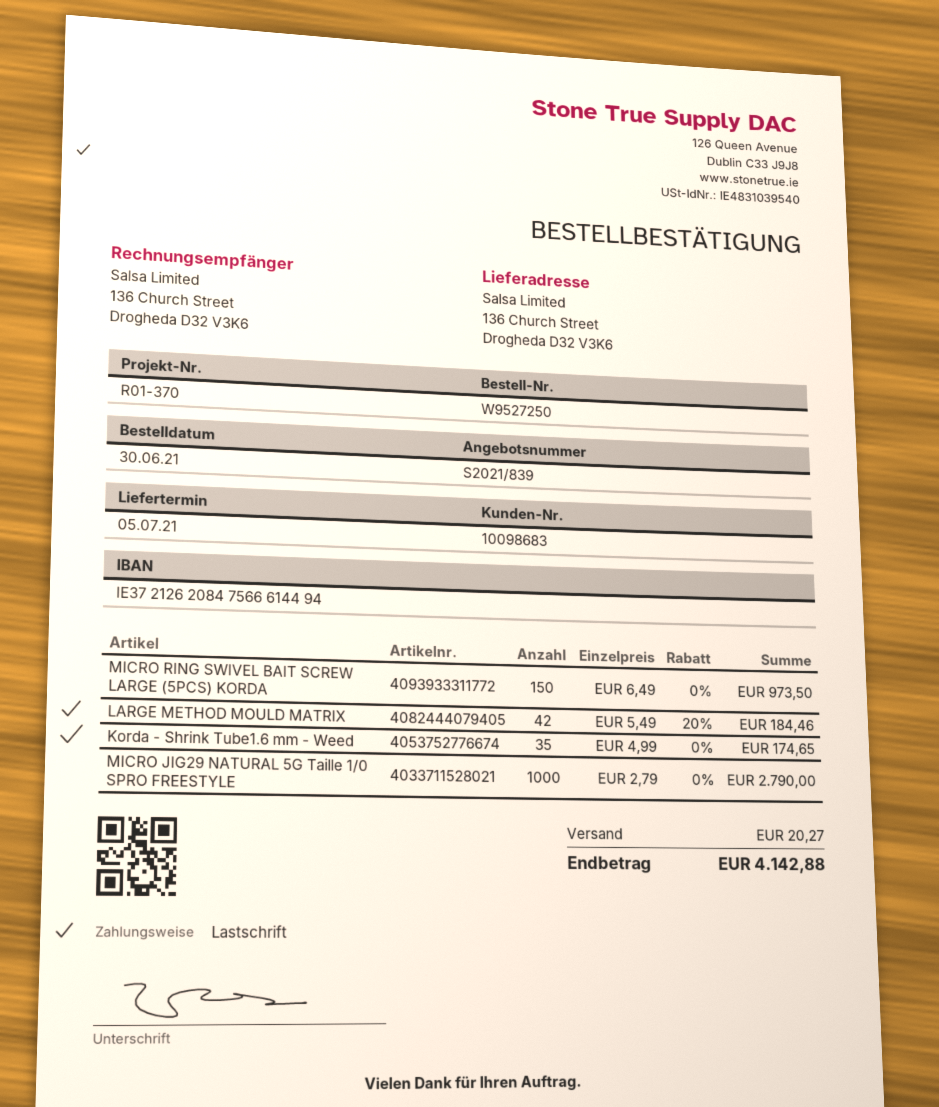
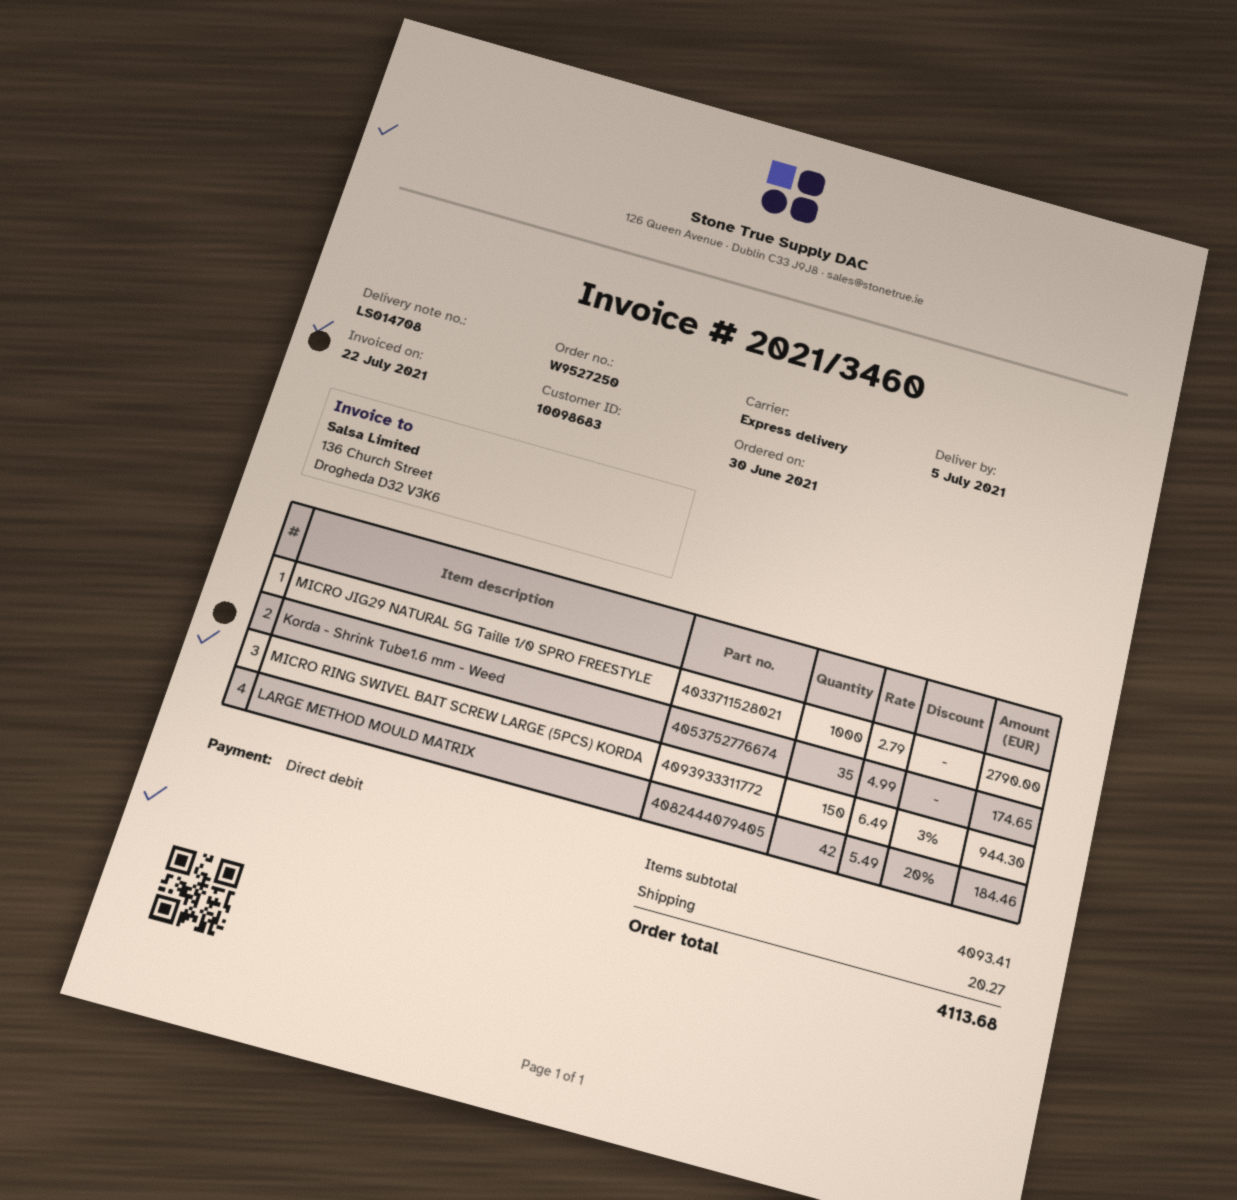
MICRO RING SWIVEL BAIT SCREW LARGE (5PCS) KORDA: 150 x 6.49 = 973.50 -> 150 x 6.49 - 3% = 944.30
total: 4142.88 -> 4113.68

